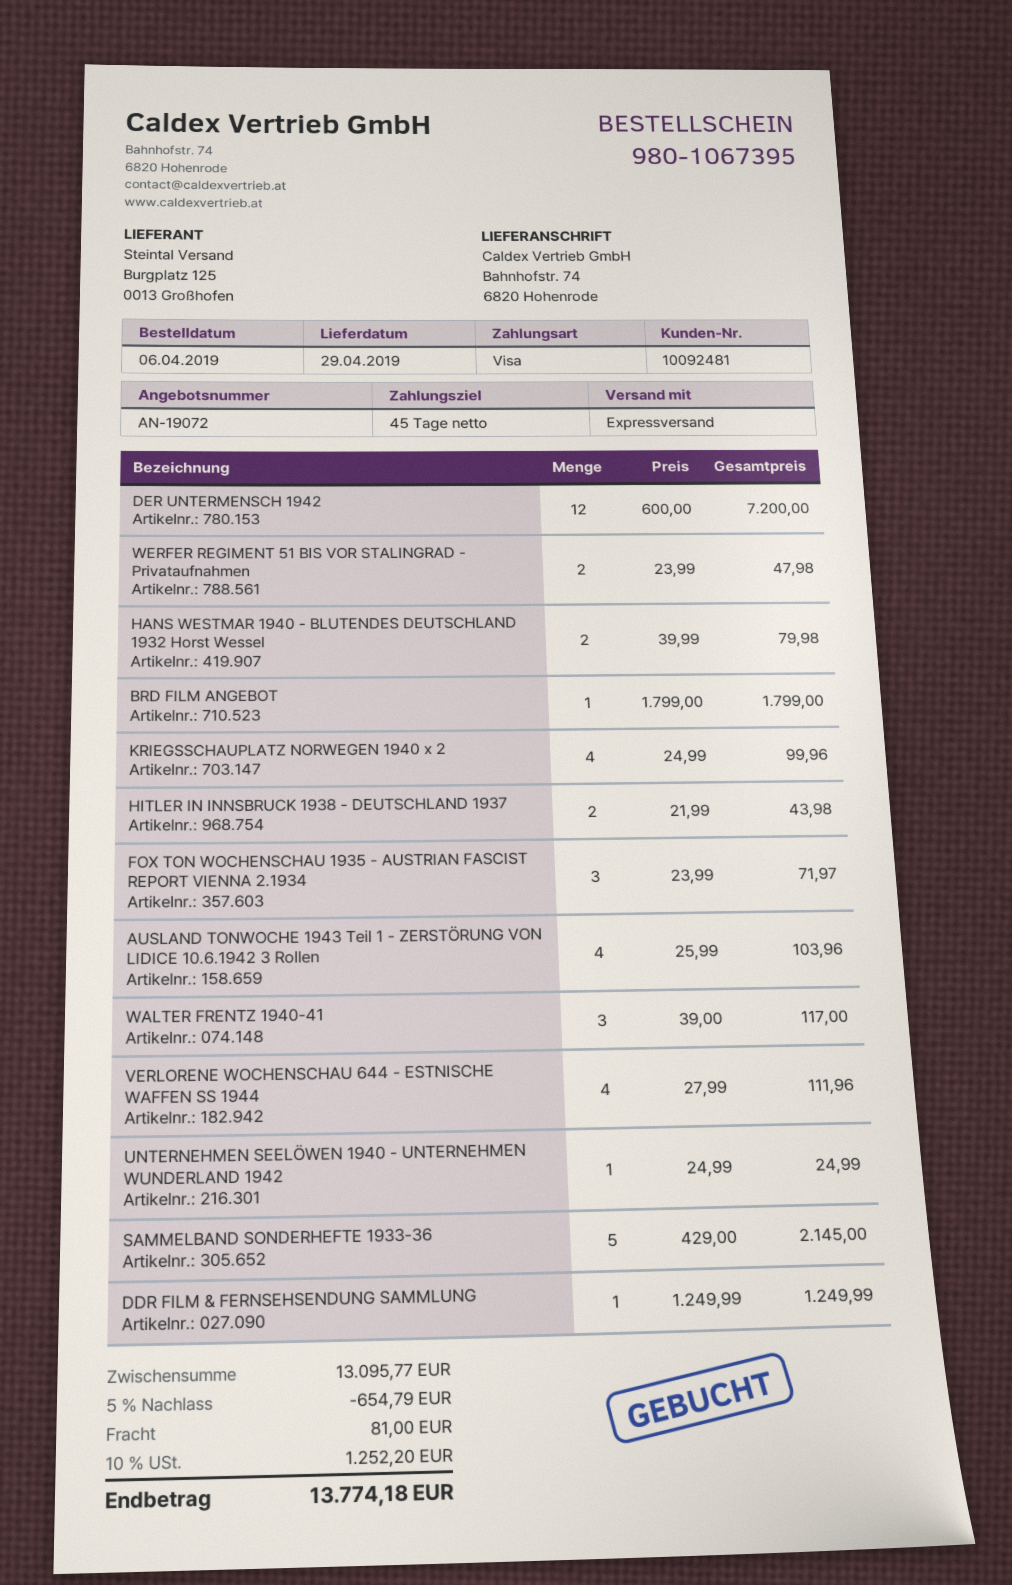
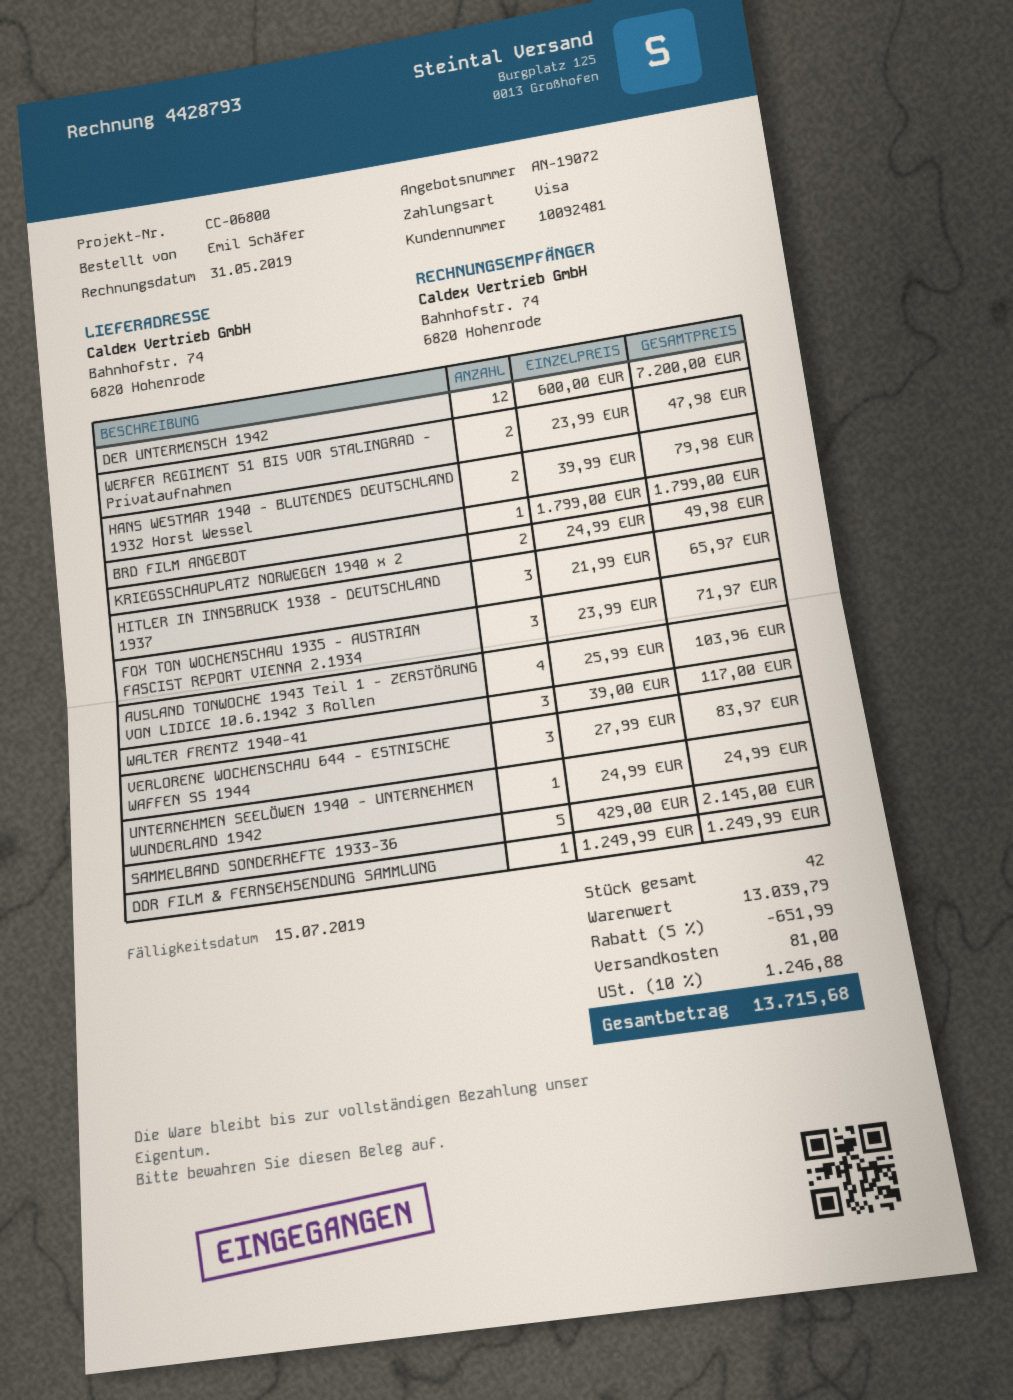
KRIEGSSCHAUPLATZ NORWEGEN 1940 x 2: 4 x 24.99 = 99.96 -> 2 x 24.99 = 49.98
HITLER IN INNSBRUCK 1938 - DEUTSCHLAND 1937: 2 x 21.99 = 43.98 -> 3 x 21.99 = 65.97
VERLORENE WOCHENSCHAU 644 - ESTNISCHE WAFFEN SS 1944: 4 x 27.99 = 111.96 -> 3 x 27.99 = 83.97
subtotal: 13095.77 -> 13039.79
discount: 5% = 654.79 -> 5% = 651.99
tax: 10% = 1252.20 -> 10% = 1246.88
total: 13774.18 -> 13715.68

